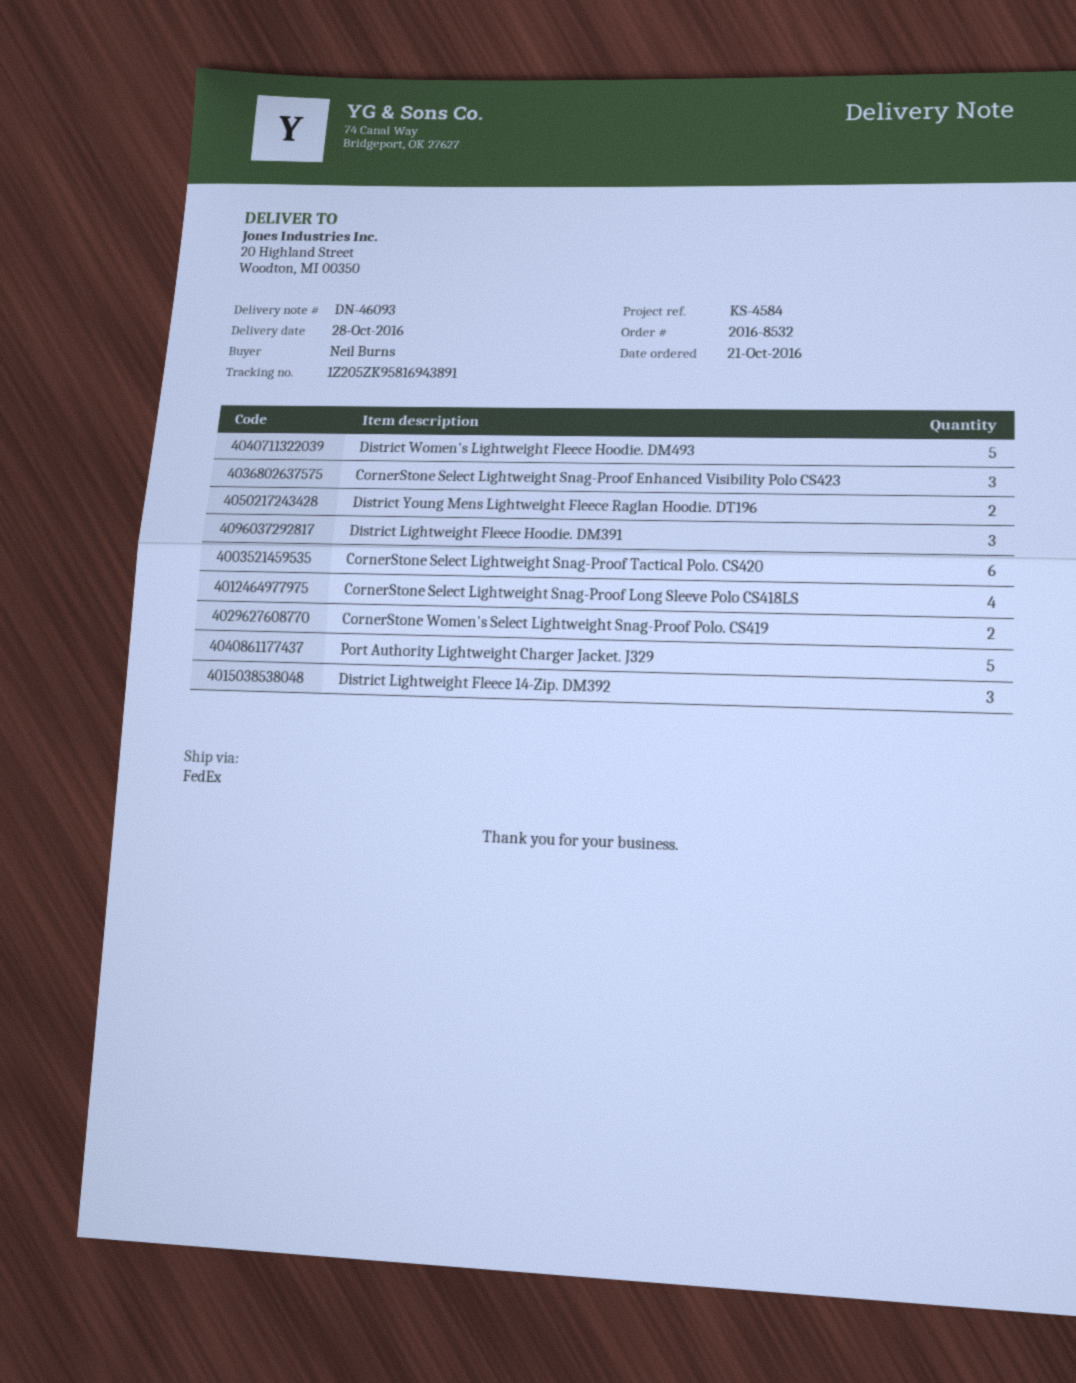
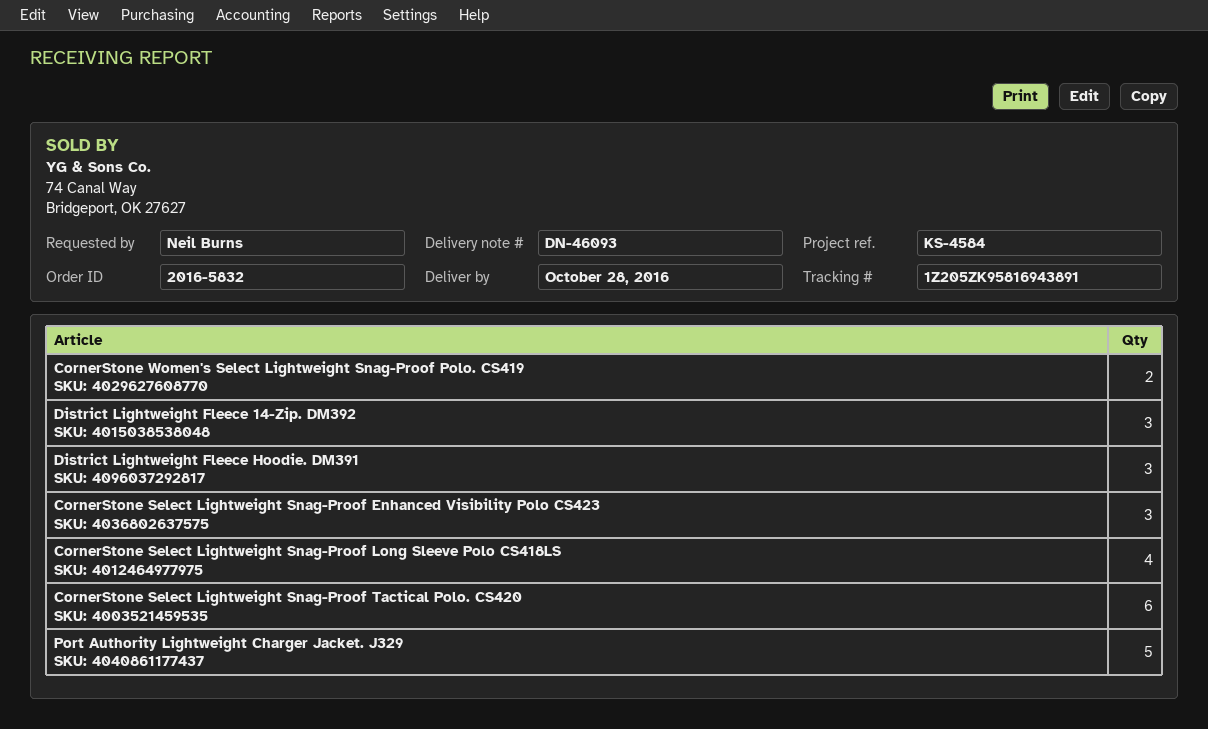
order number: 2016-8532 -> 2016-5832
District Women's Lightweight Fleece Hoodie. DM493: 5 -> none
District Young Mens Lightweight Fleece Raglan Hoodie. DT196: 2 -> none

